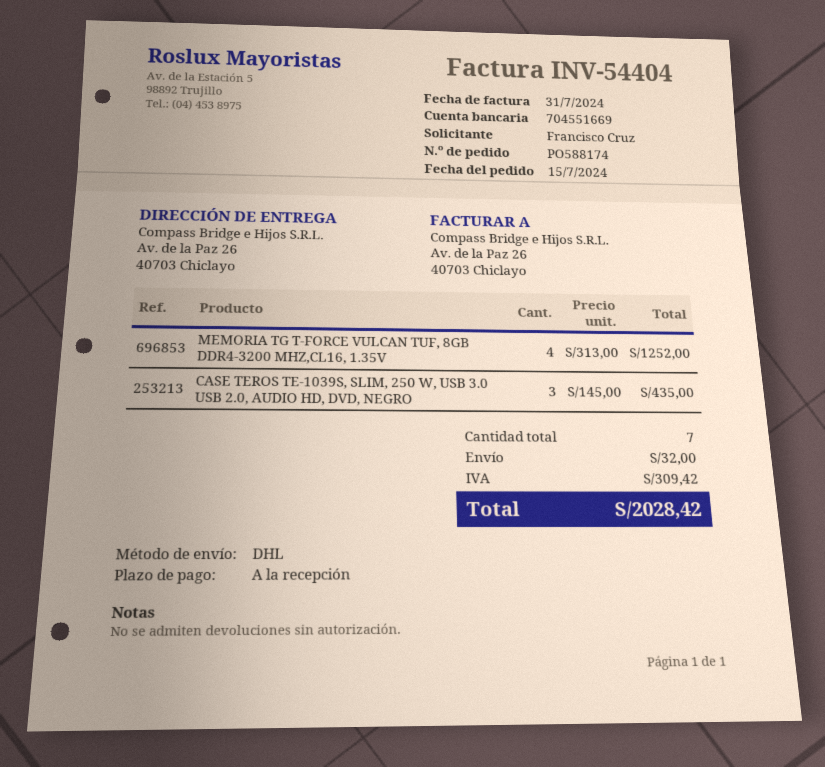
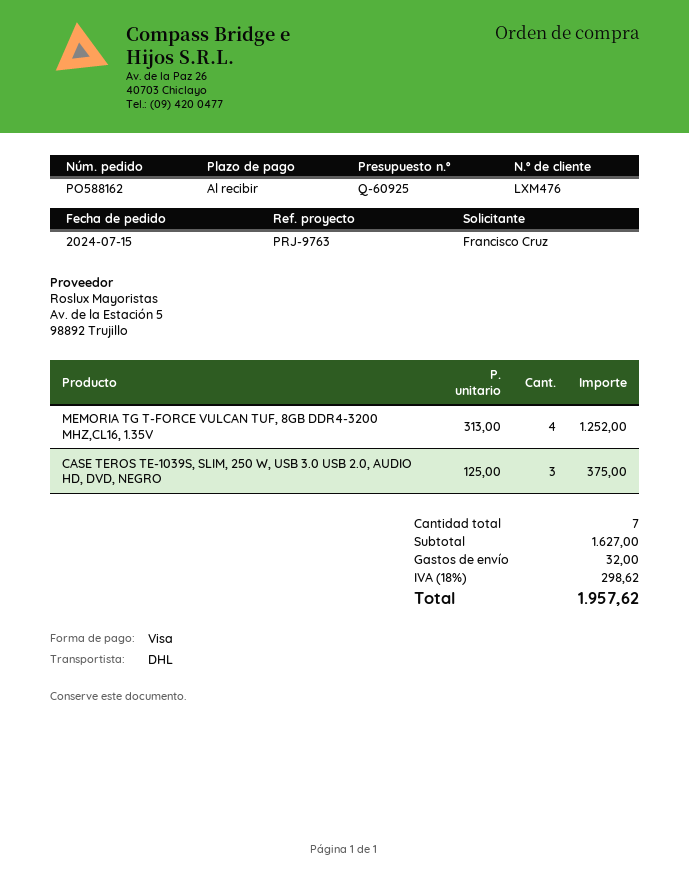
order number: PO588174 -> PO588162
CASE TEROS TE-1039S, SLIM, 250 W, USB 3.0 USB 2.0, AUDIO HD, DVD, NEGRO: 3 x 145.00 = 435.00 -> 3 x 125.00 = 375.00
tax: 309.42 -> 298.62
total: 2028.42 -> 1957.62

